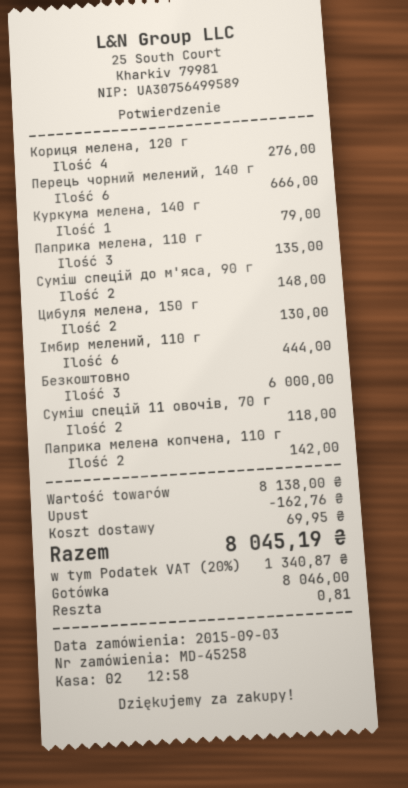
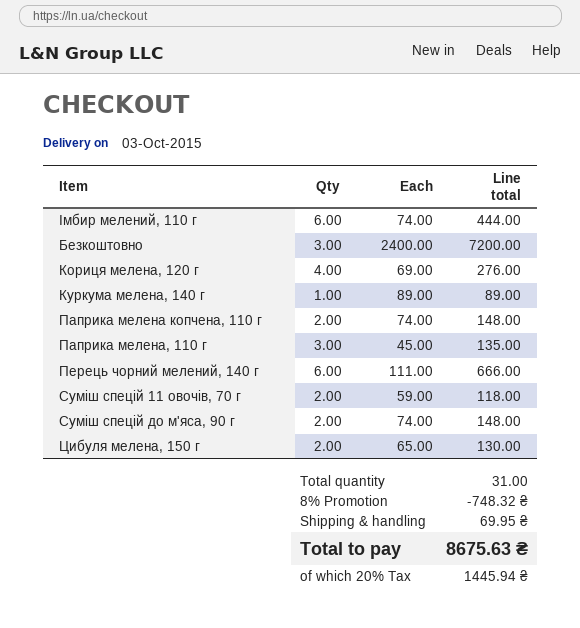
Куркума мелена, 140 г: 1 for 79.00 -> 1 for 89.00
Безкоштовно: 3 for 6000.00 -> 3 for 7200.00
Паприка мелена копчена, 110 г: 2 for 142.00 -> 2 for 148.00
discount: 162.76 -> 748.32
tax: 20% = 1340.87 -> 20% = 1445.94
total: 8045.19 -> 8675.63

